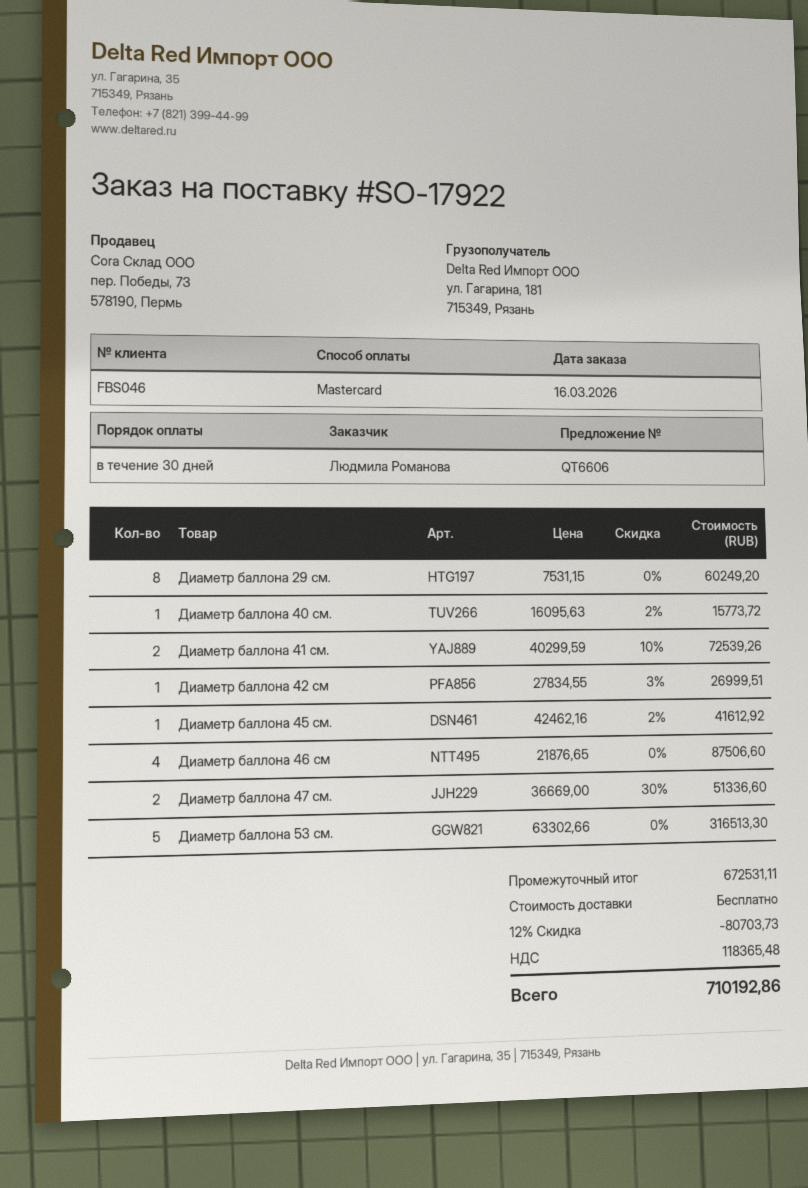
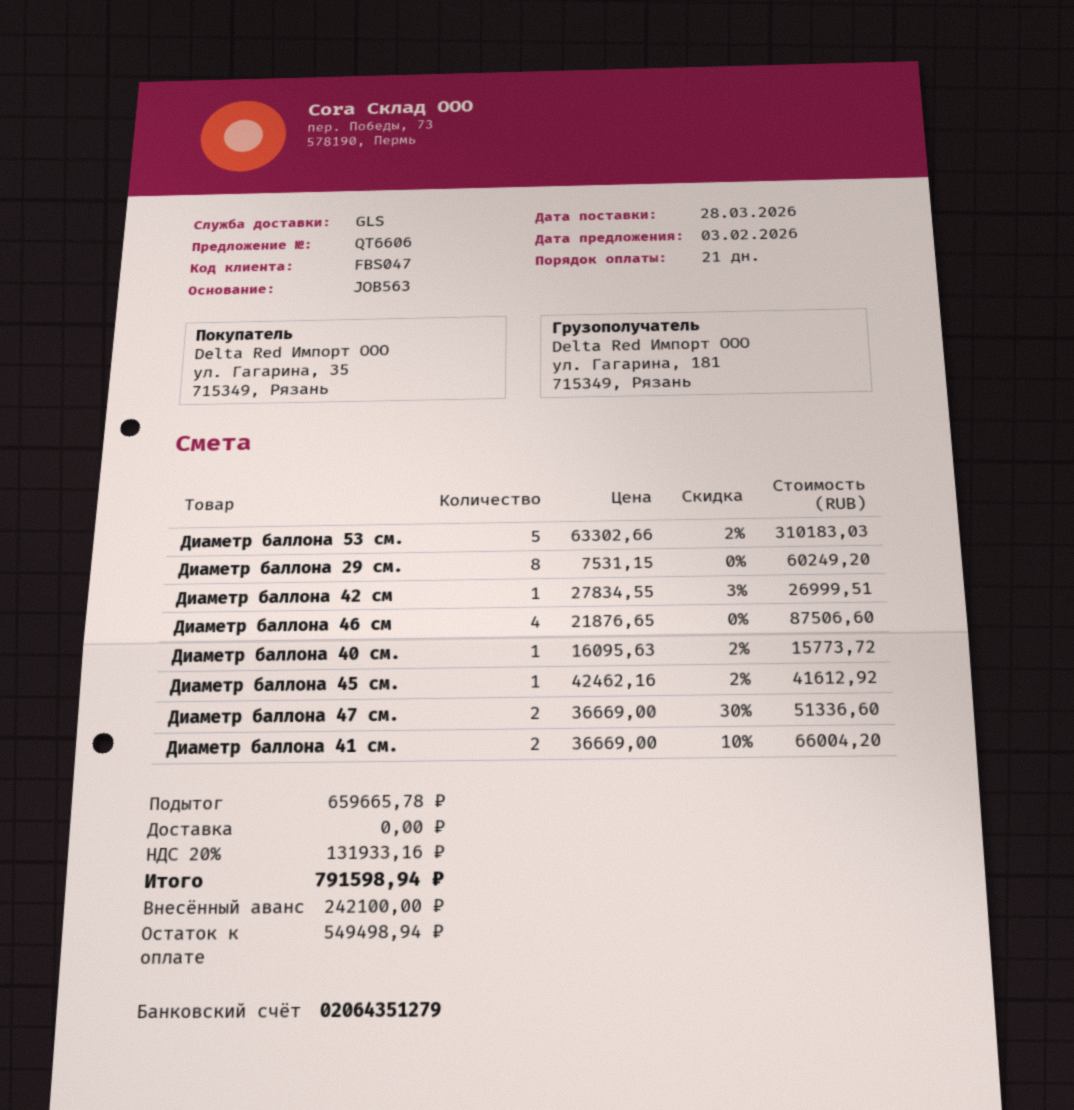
payment terms: 30 days -> 21 days
customer number: FBS046 -> FBS047
Диаметр баллона 41 см.: 2 x 40299.59 - 10% = 72539.26 -> 2 x 36669.00 - 10% = 66004.20
Диаметр баллона 53 см.: 5 x 63302.66 = 316513.30 -> 5 x 63302.66 - 2% = 310183.03
subtotal: 672531.11 -> 659665.78
discount: 12% = 80703.73 -> none
tax: 118365.48 -> 131933.16
total: 710192.86 -> 791598.94

